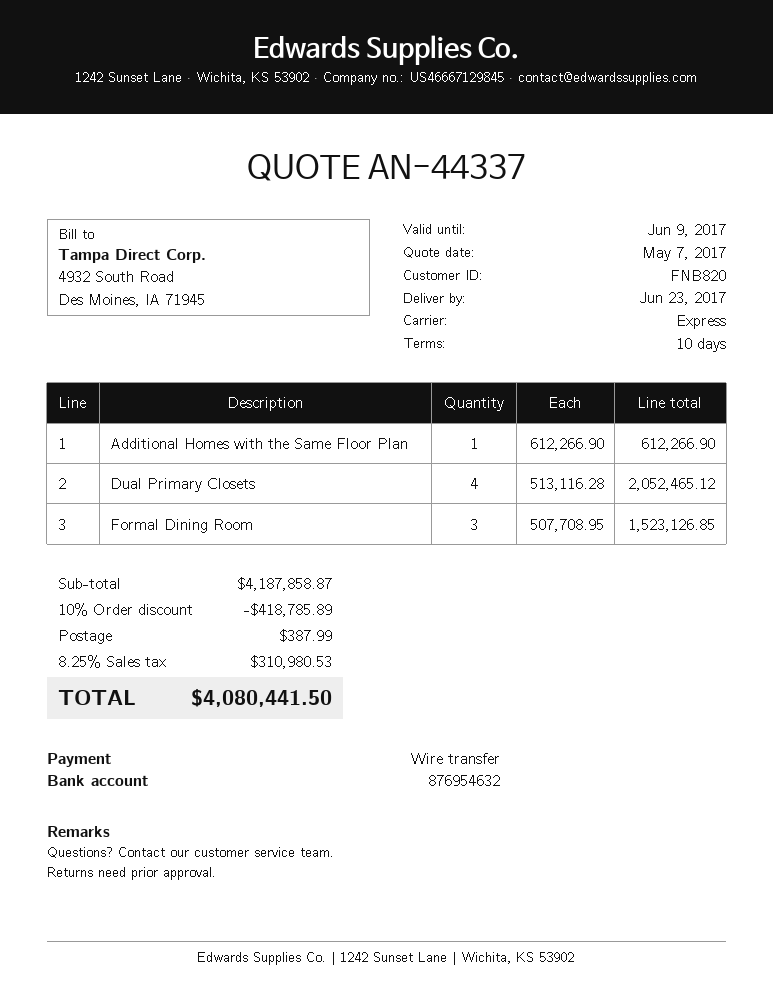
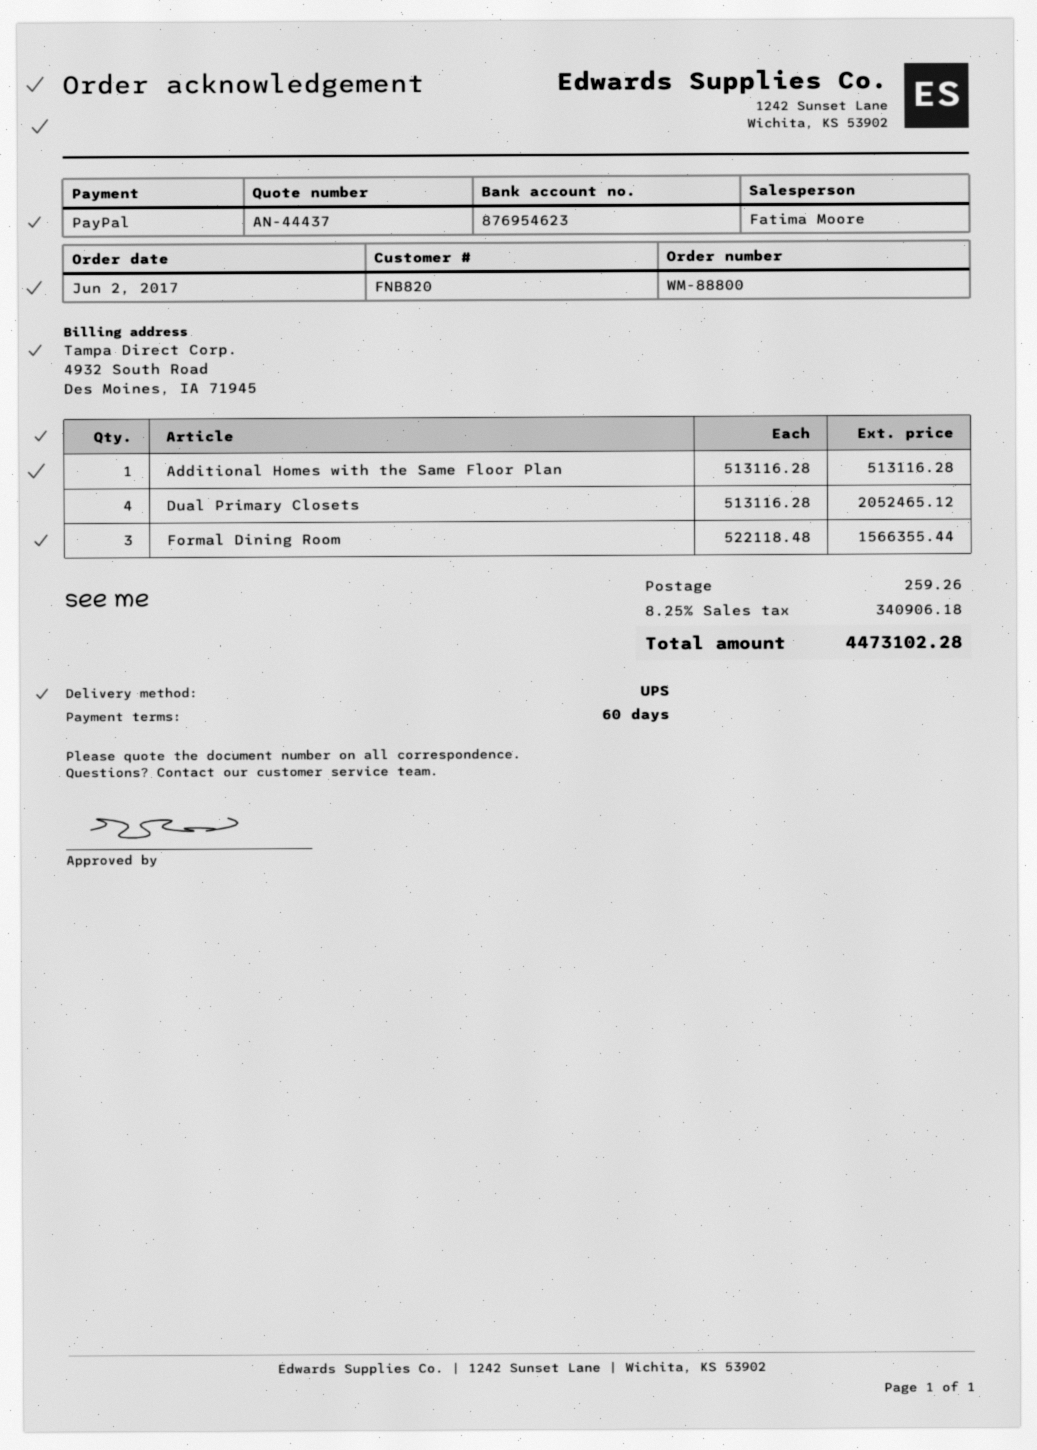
quote number: AN-44337 -> AN-44437
payment terms: 10 days -> 60 days
payment method: bank transfer -> PayPal
bank account: 876954632 -> 876954623
shipping method: express -> UPS
Additional Homes with the Same Floor Plan: 1 x 612266.90 = 612266.90 -> 1 x 513116.28 = 513116.28
Formal Dining Room: 3 x 507708.95 = 1523126.85 -> 3 x 522118.48 = 1566355.44
discount: 10% = 418785.89 -> none
shipping: 387.99 -> 259.26
tax: 8.25% = 310980.53 -> 8.25% = 340906.18
total: 4080441.50 -> 4473102.28

